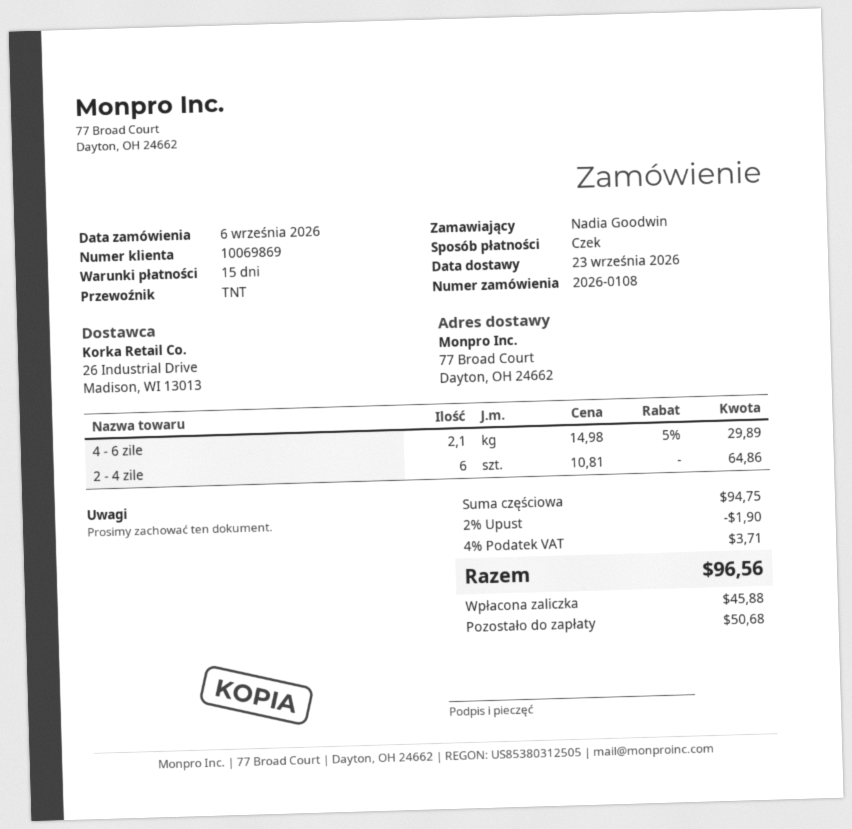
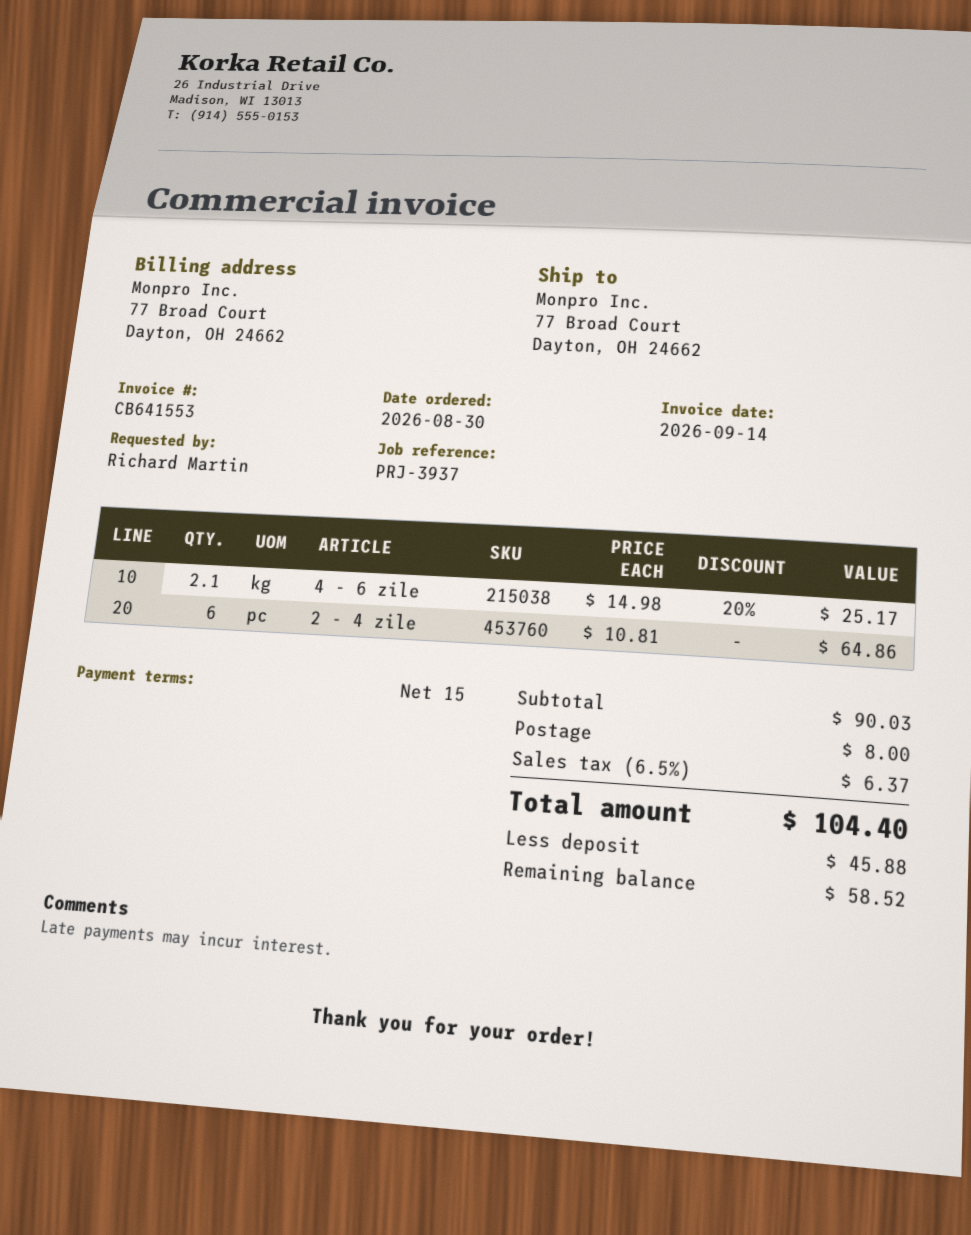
order date: 2026-09-06 -> 2026-08-30
ordered by: Nadia Goodwin -> Richard Martin
4 - 6 zile: 2.1 x 14.98 - 5% = 29.89 -> 2.1 x 14.98 - 20% = 25.17
subtotal: 94.75 -> 90.03
discount: 2% = 1.90 -> none
shipping: none -> 8.00
tax: 4% = 3.71 -> 6.5% = 6.37
total: 96.56 -> 104.40
balance: 50.68 -> 58.52

